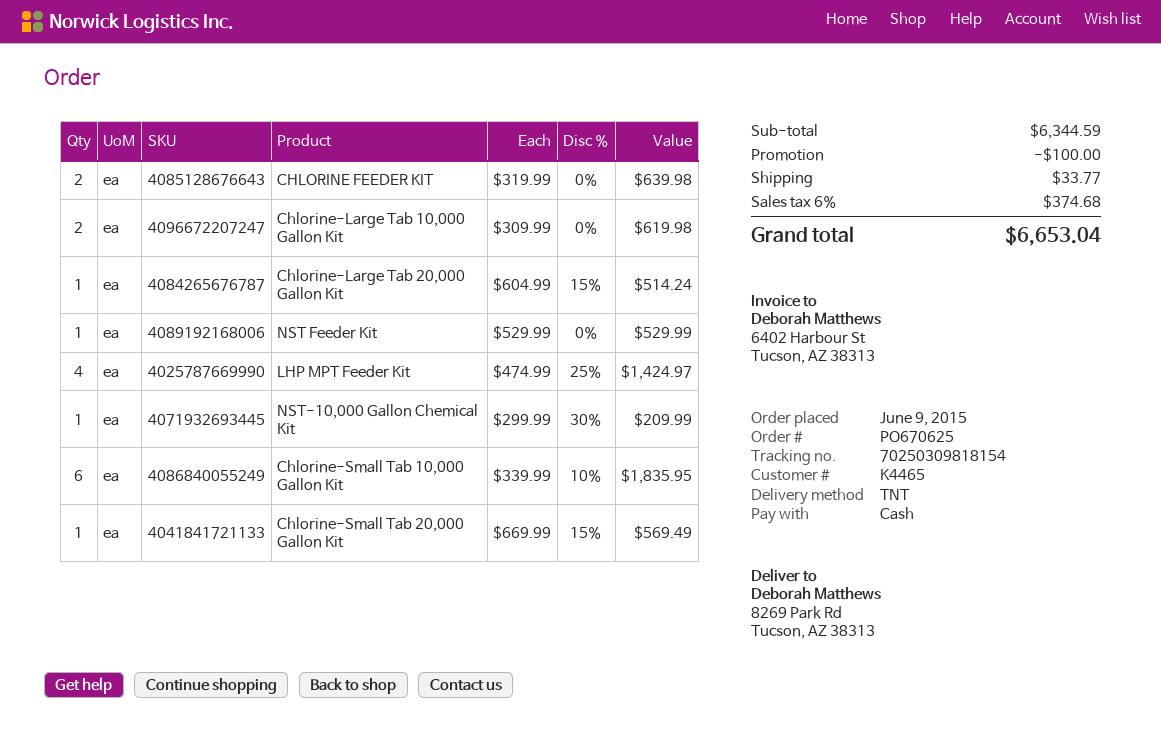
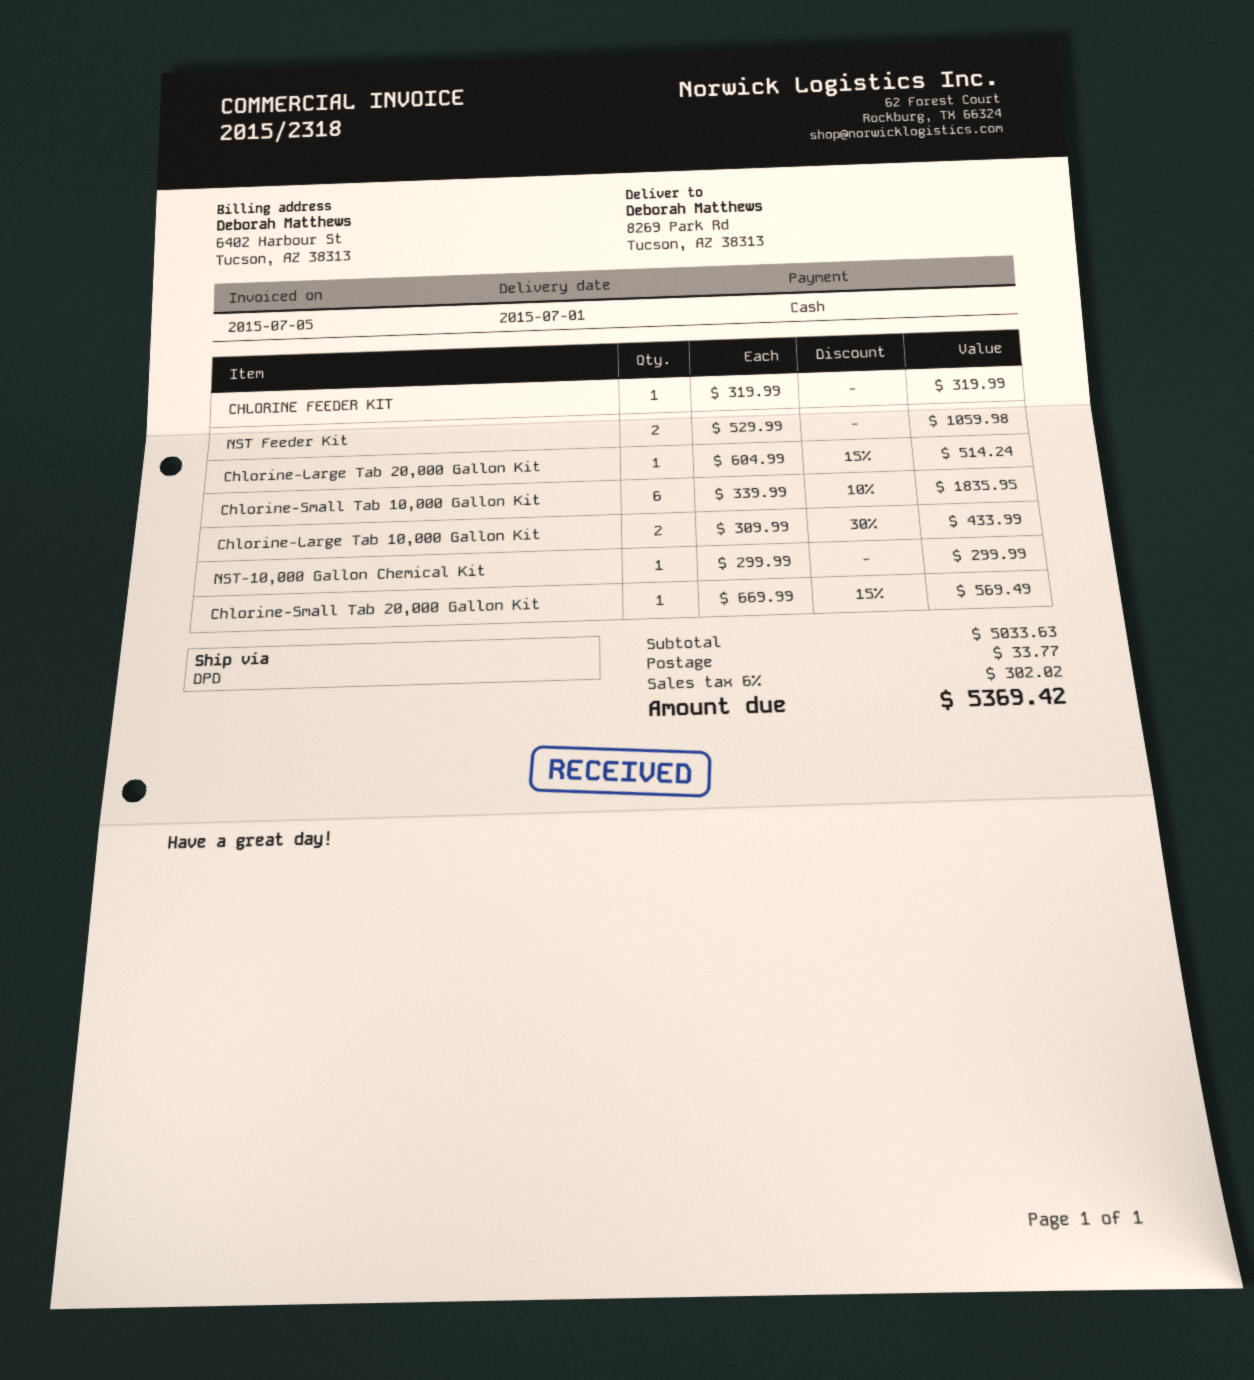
shipping method: TNT -> DPD
CHLORINE FEEDER KIT: 2 x 319.99 = 639.98 -> 1 x 319.99 = 319.99
Chlorine-Large Tab 10,000 Gallon Kit: 2 x 309.99 = 619.98 -> 2 x 309.99 - 30% = 433.99
NST Feeder Kit: 1 x 529.99 = 529.99 -> 2 x 529.99 = 1059.98
LHP MPT Feeder Kit: 4 x 474.99 - 25% = 1424.97 -> none
NST-10,000 Gallon Chemical Kit: 1 x 299.99 - 30% = 209.99 -> 1 x 299.99 = 299.99
subtotal: 6344.59 -> 5033.63
discount: 100.00 -> none
tax: 6% = 374.68 -> 6% = 302.02
total: 6653.04 -> 5369.42

